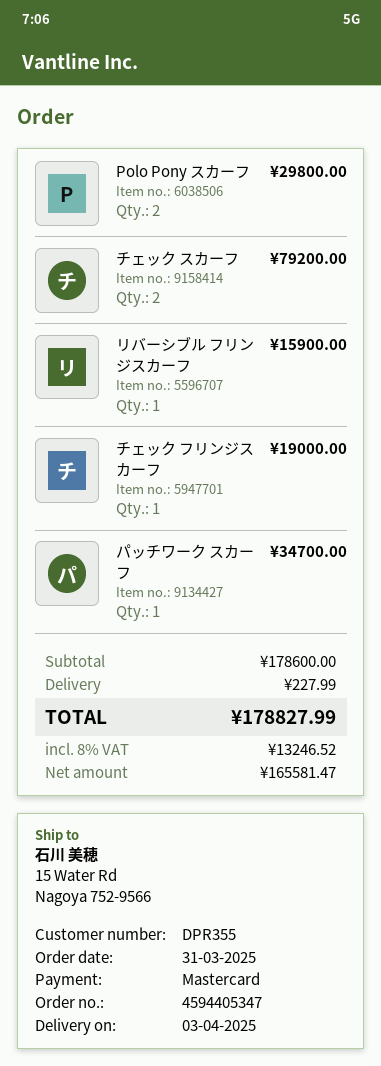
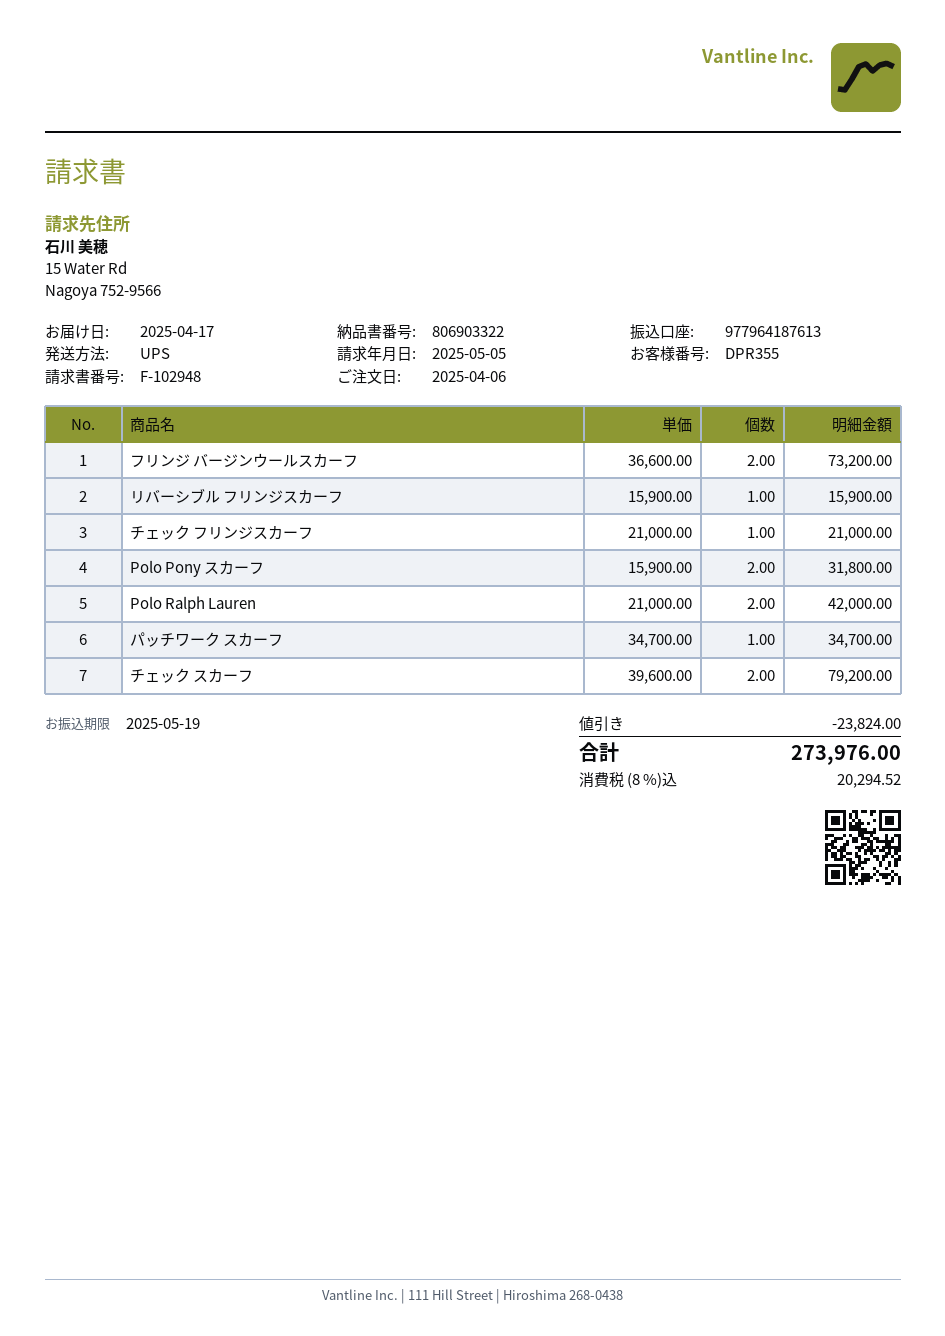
order date: 2025-03-31 -> 2025-04-06
delivery date: 2025-04-03 -> 2025-04-17
Polo Pony スカーフ: 2 for 29800.00 -> 2 for 31800.00
チェック フリンジスカーフ: 1 for 19000.00 -> 1 for 21000.00
フリンジ バージンウールスカーフ: none -> 2 for 73200.00
Polo Ralph Lauren: none -> 2 for 42000.00
discount: none -> 23824.00
shipping: 227.99 -> none
tax: 8% = 13246.52 -> 8% = 20294.52
total: 178827.99 -> 273976.00

